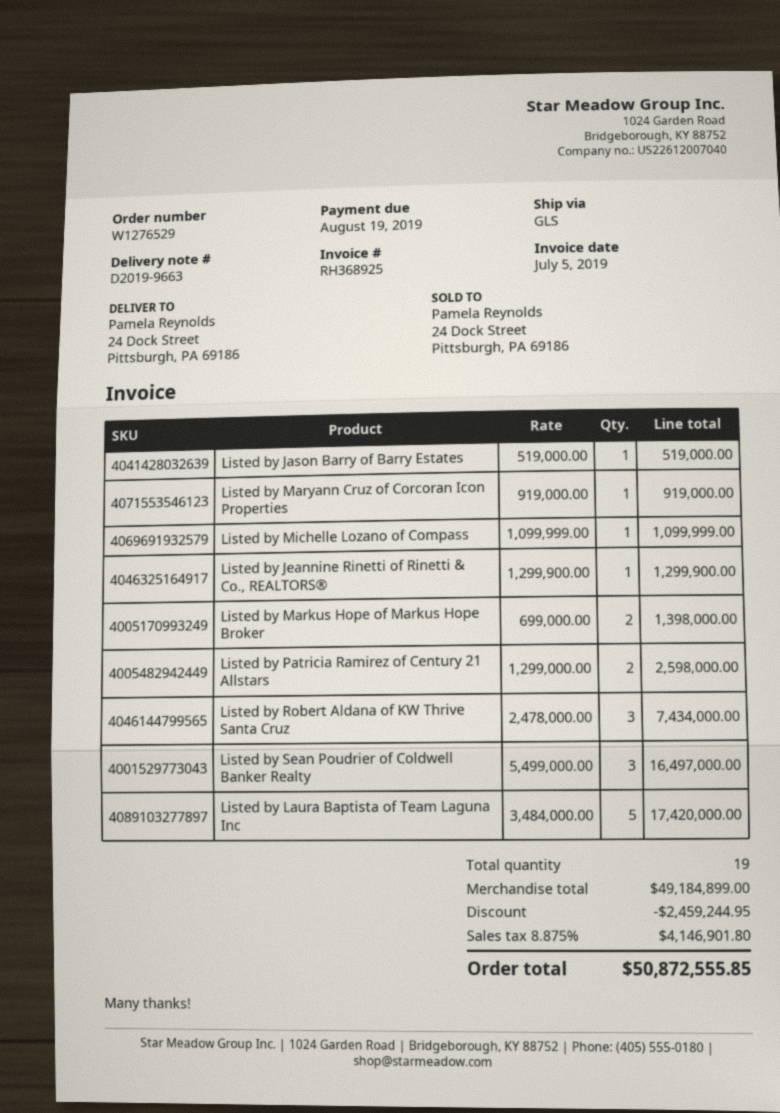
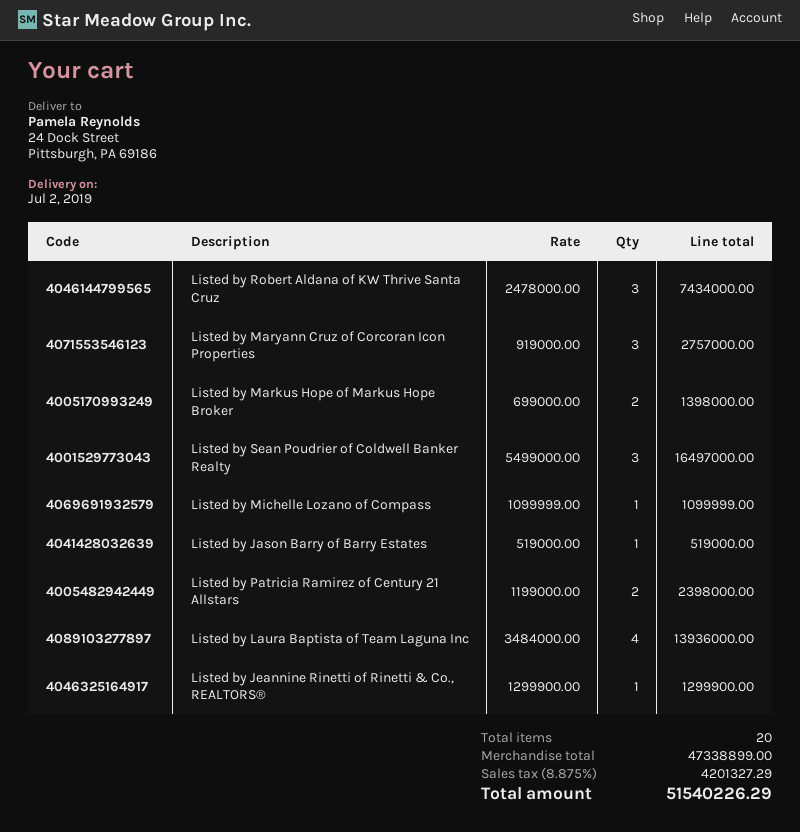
Listed by Maryann Cruz of Corcoran Icon Properties: 1 x 919000.00 = 919000.00 -> 3 x 919000.00 = 2757000.00
Listed by Patricia Ramirez of Century 21 Allstars: 2 x 1299000.00 = 2598000.00 -> 2 x 1199000.00 = 2398000.00
Listed by Laura Baptista of Team Laguna Inc: 5 x 3484000.00 = 17420000.00 -> 4 x 3484000.00 = 13936000.00
total quantity: 19 -> 20
subtotal: 49184899.00 -> 47338899.00
discount: 2459244.95 -> none
tax: 8.875% = 4146901.80 -> 8.875% = 4201327.29
total: 50872555.85 -> 51540226.29

